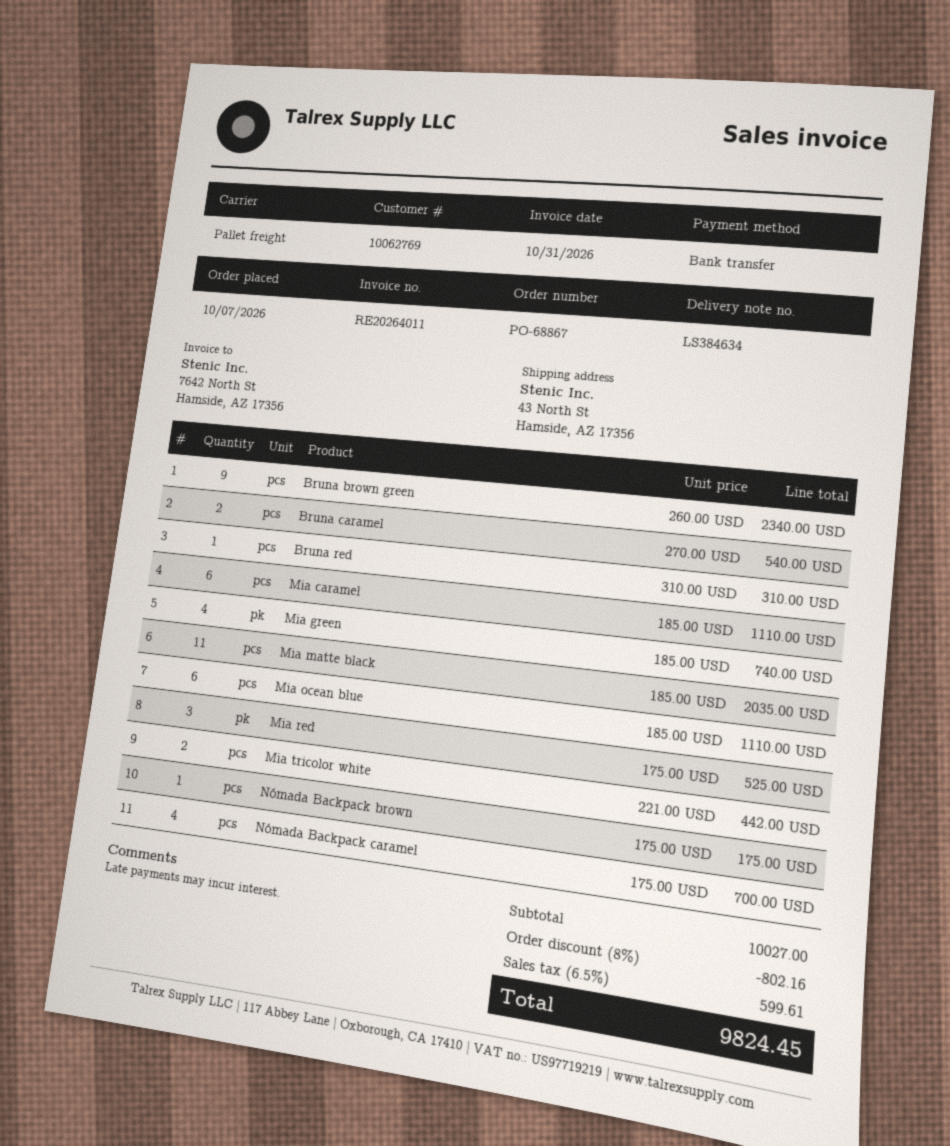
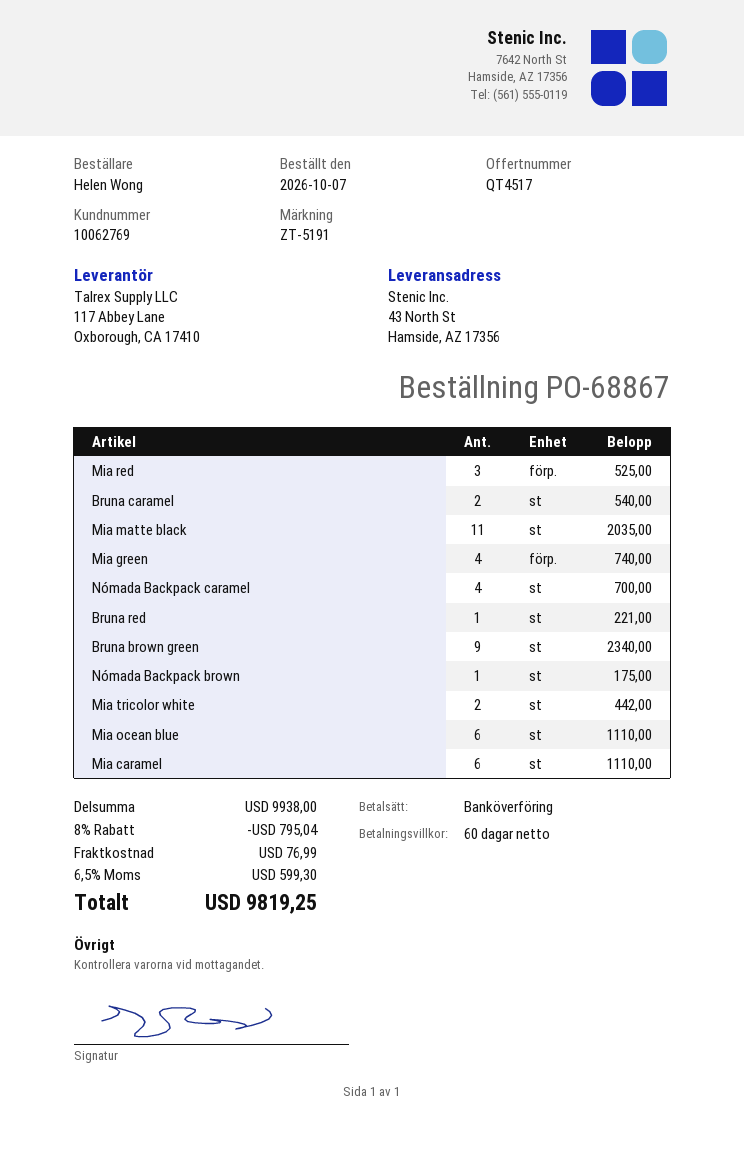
Bruna red: 1 for 310.00 -> 1 for 221.00
subtotal: 10027.00 -> 9938.00
discount: 8% = 802.16 -> 8% = 795.04
shipping: none -> 76.99
tax: 6.5% = 599.61 -> 6.5% = 599.30
total: 9824.45 -> 9819.25

